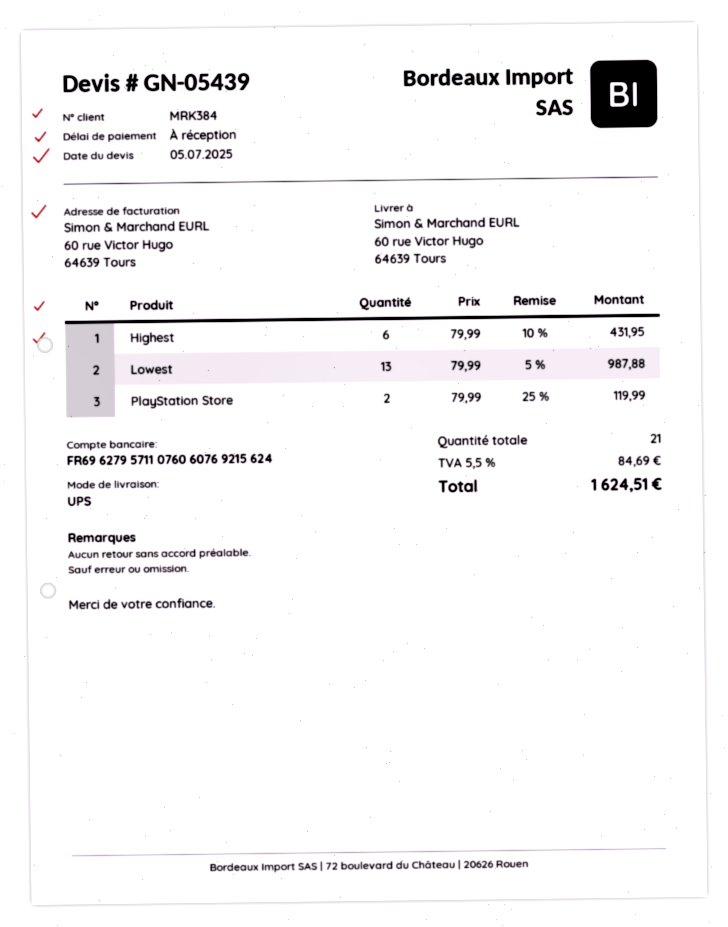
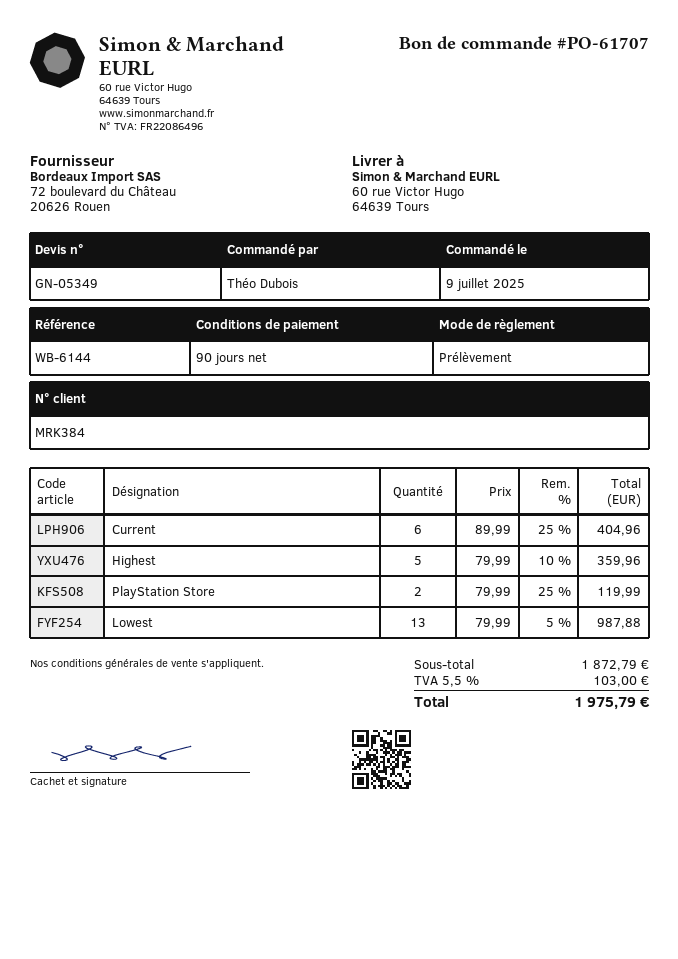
quote number: GN-05439 -> GN-05349
payment terms: on receipt -> 90 days
Highest: 6 x 79.99 - 10% = 431.95 -> 5 x 79.99 - 10% = 359.96
Current: none -> 6 x 89.99 - 25% = 404.96
tax: 5.5% = 84.69 -> 5.5% = 103.00
total: 1624.51 -> 1975.79

